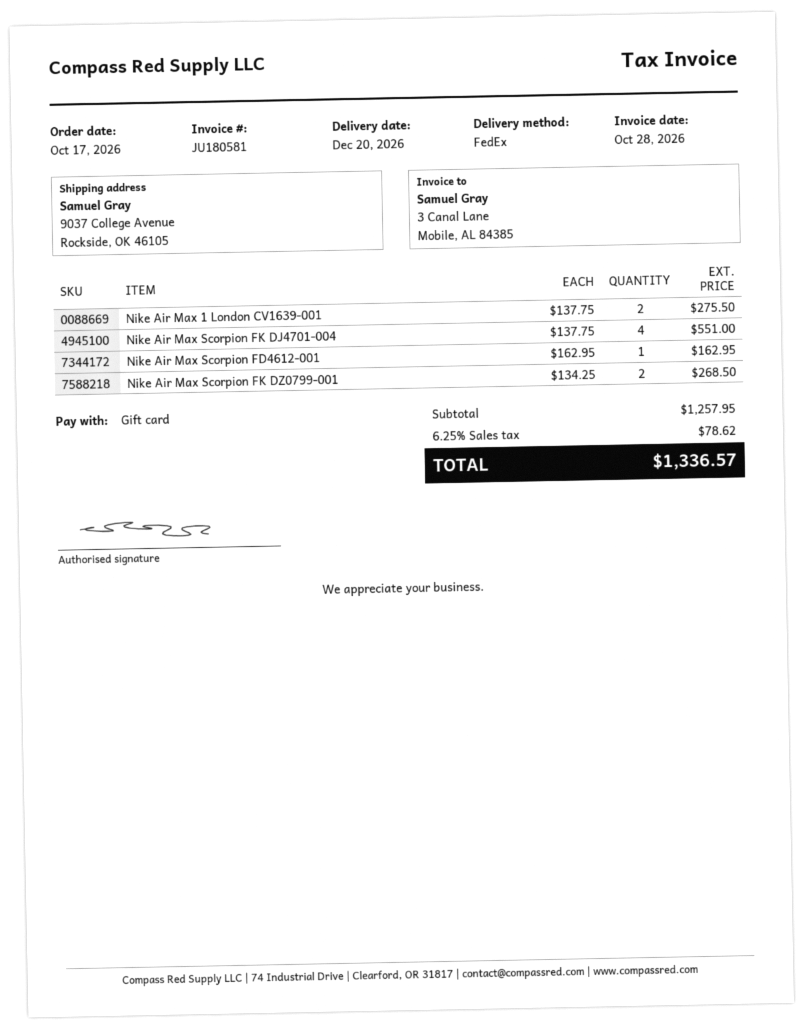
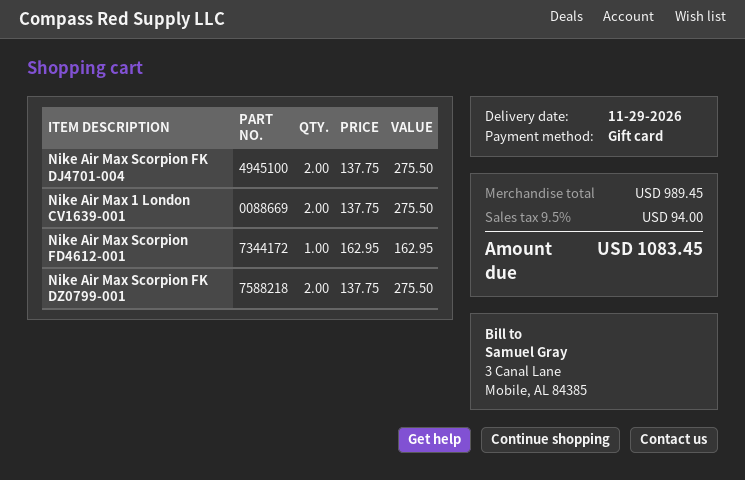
delivery date: 2026-12-20 -> 2026-11-29
Nike Air Max Scorpion FK DJ4701-004: 4 x 137.75 = 551.00 -> 2 x 137.75 = 275.50
Nike Air Max Scorpion FK DZ0799-001: 2 x 134.25 = 268.50 -> 2 x 137.75 = 275.50
subtotal: 1257.95 -> 989.45
tax: 6.25% = 78.62 -> 9.5% = 94.00
total: 1336.57 -> 1083.45

